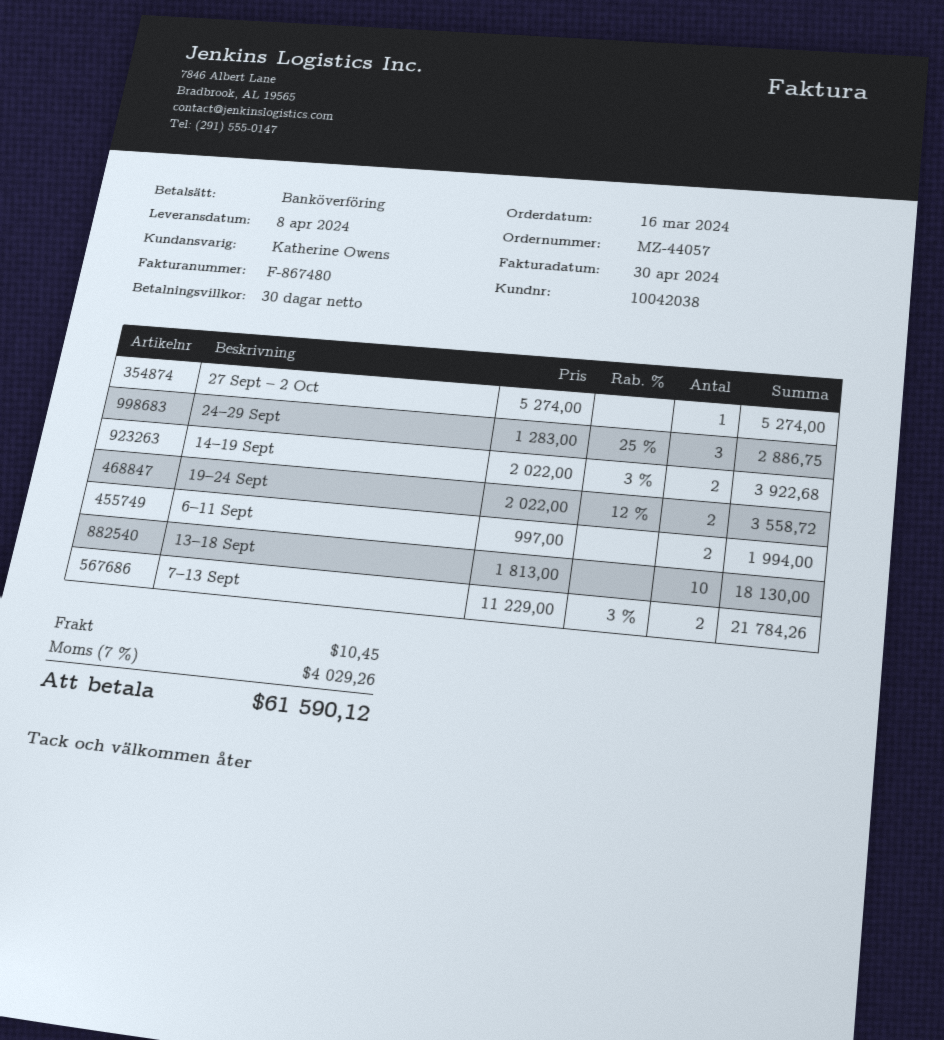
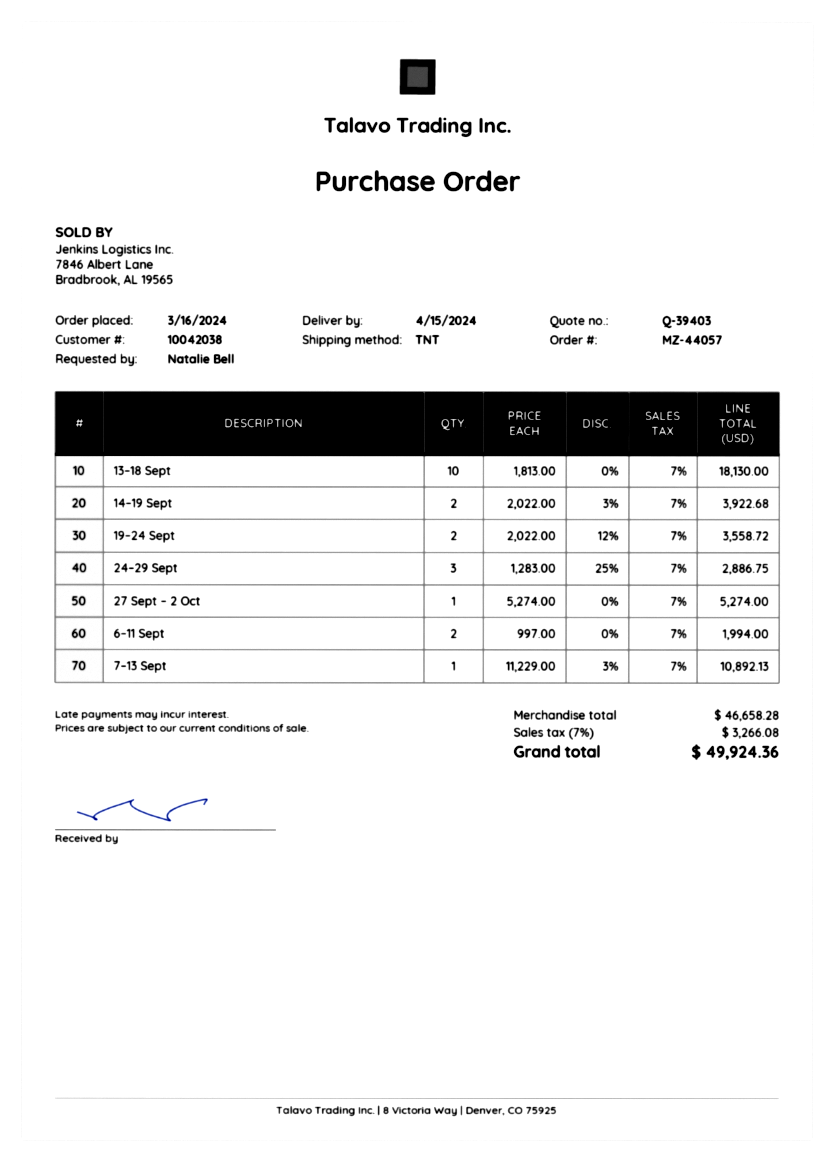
delivery date: 2024-04-08 -> 2024-04-15
7–13 Sept: 2 x 11229.00 - 3% = 21784.26 -> 1 x 11229.00 - 3% = 10892.13
shipping: 10.45 -> none
tax: 7% = 4029.26 -> 7% = 3266.08
total: 61590.12 -> 49924.36

